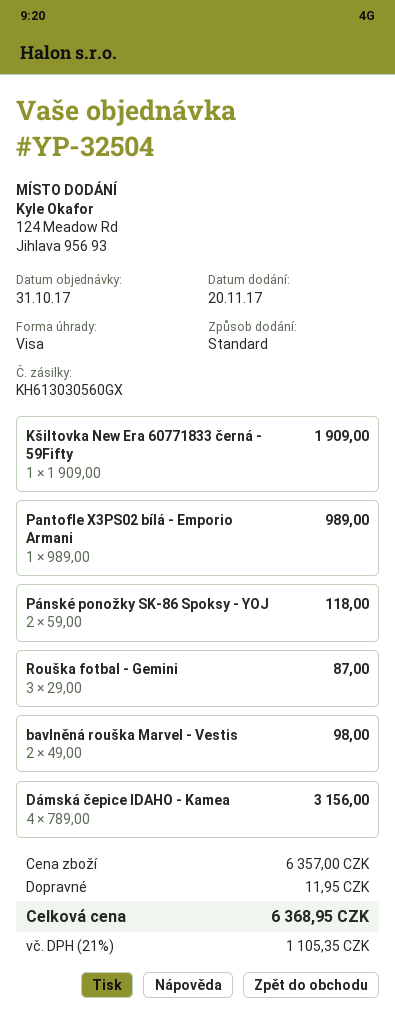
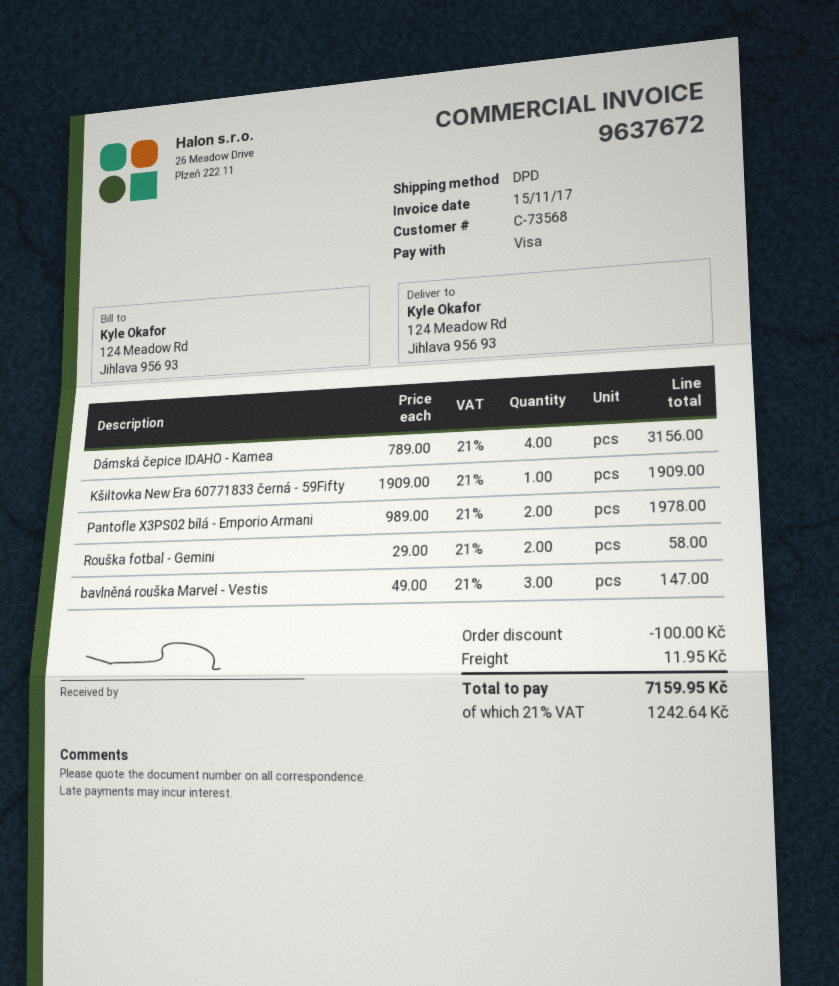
shipping method: standard -> DPD
Pantofle X3PS02 bílá - Emporio Armani: 1 x 989.00 = 989.00 -> 2 x 989.00 = 1978.00
Pánské ponožky SK-86 Spoksy - YOJ: 2 x 59.00 = 118.00 -> none
Rouška fotbal - Gemini: 3 x 29.00 = 87.00 -> 2 x 29.00 = 58.00
bavlněná rouška Marvel - Vestis: 2 x 49.00 = 98.00 -> 3 x 49.00 = 147.00
discount: none -> 100.00
tax: 21% = 1105.35 -> 21% = 1242.64
total: 6368.95 -> 7159.95

